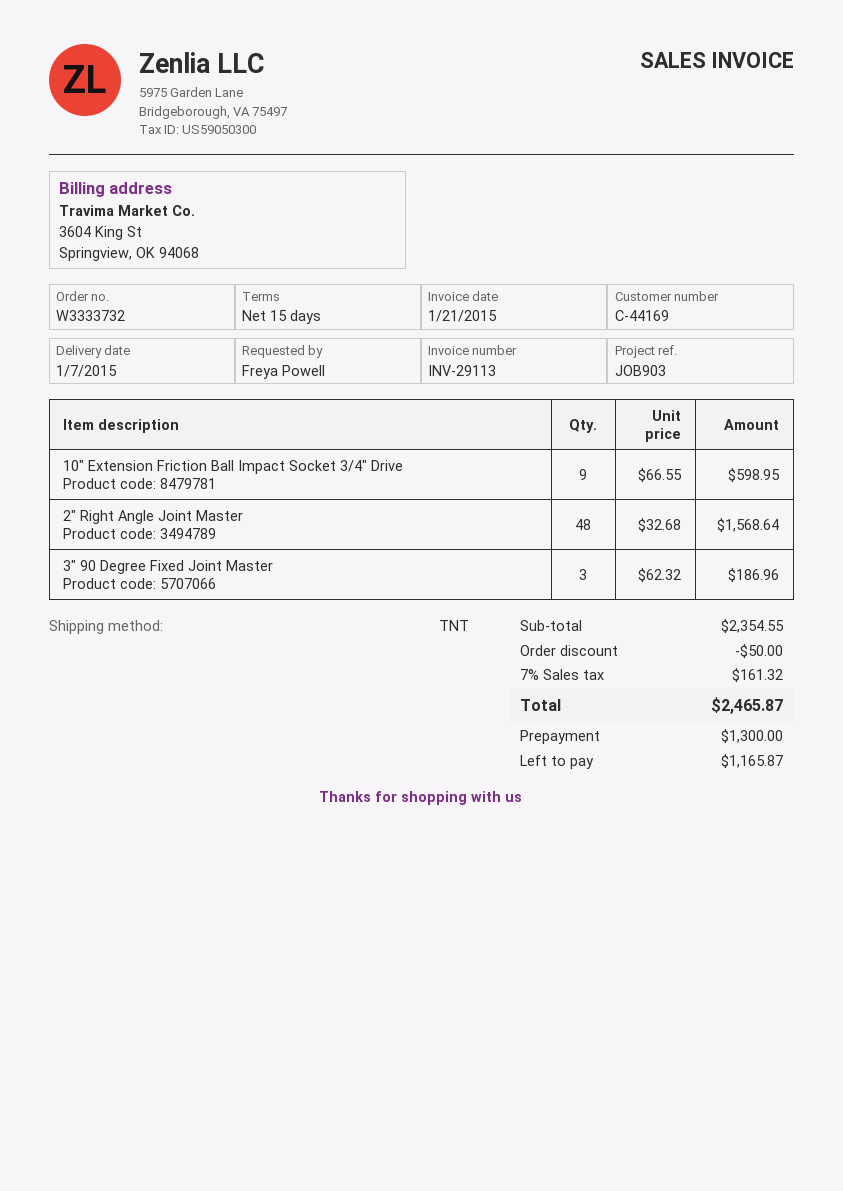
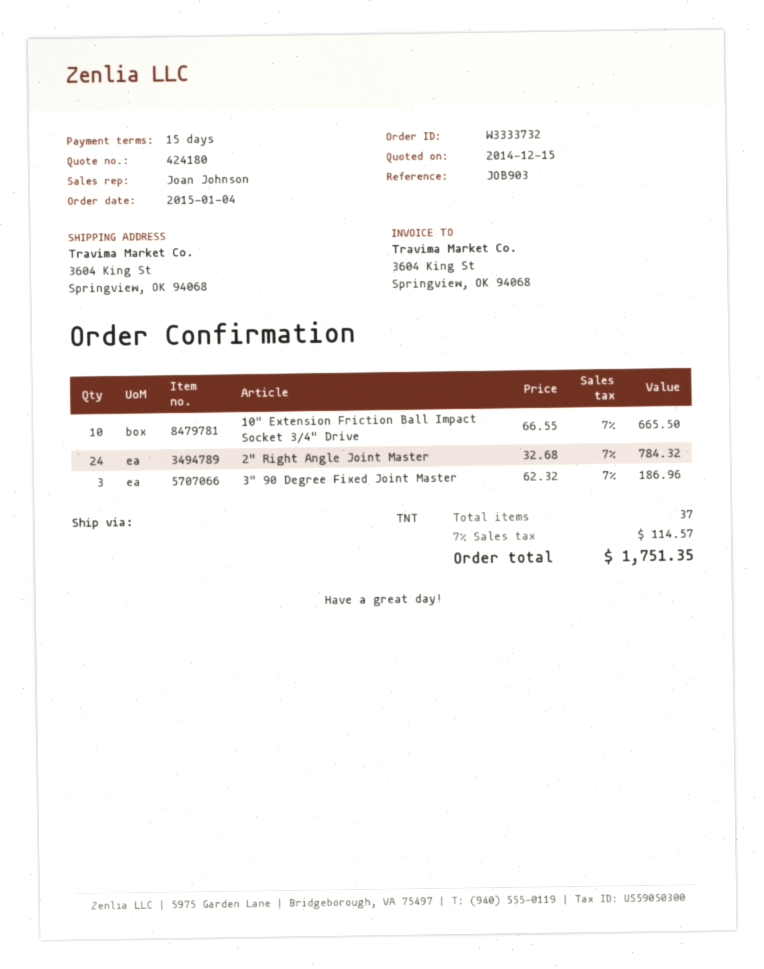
10" Extension Friction Ball Impact Socket 3/4" Drive: 9 x 66.55 = 598.95 -> 10 x 66.55 = 665.50
2" Right Angle Joint Master: 48 x 32.68 = 1568.64 -> 24 x 32.68 = 784.32
discount: 50.00 -> none
tax: 7% = 161.32 -> 7% = 114.57
total: 2465.87 -> 1751.35

